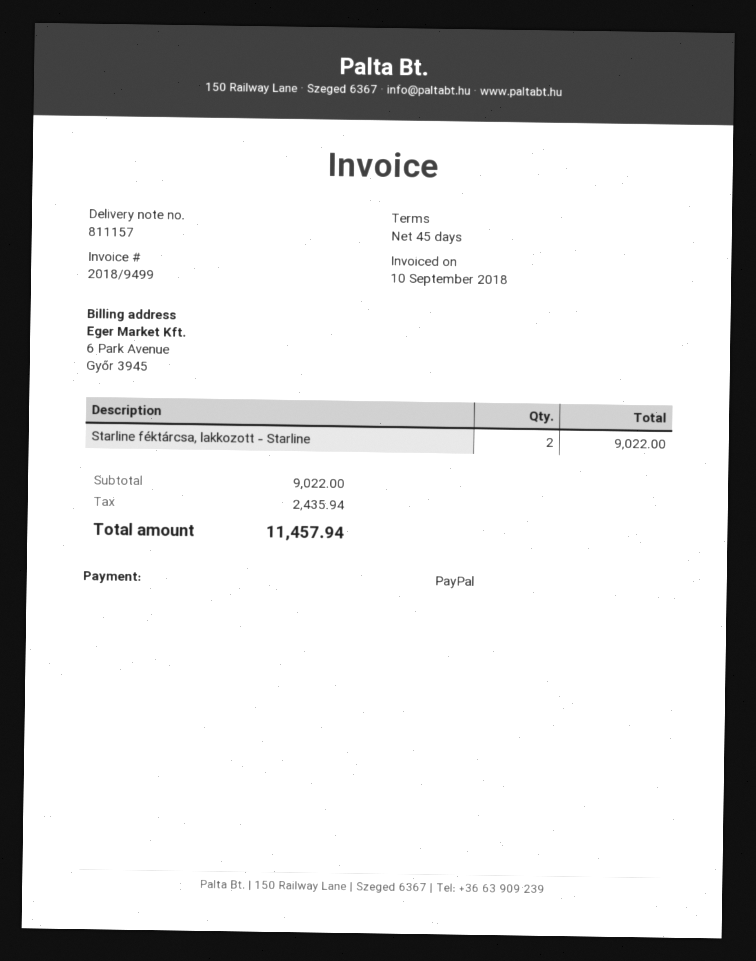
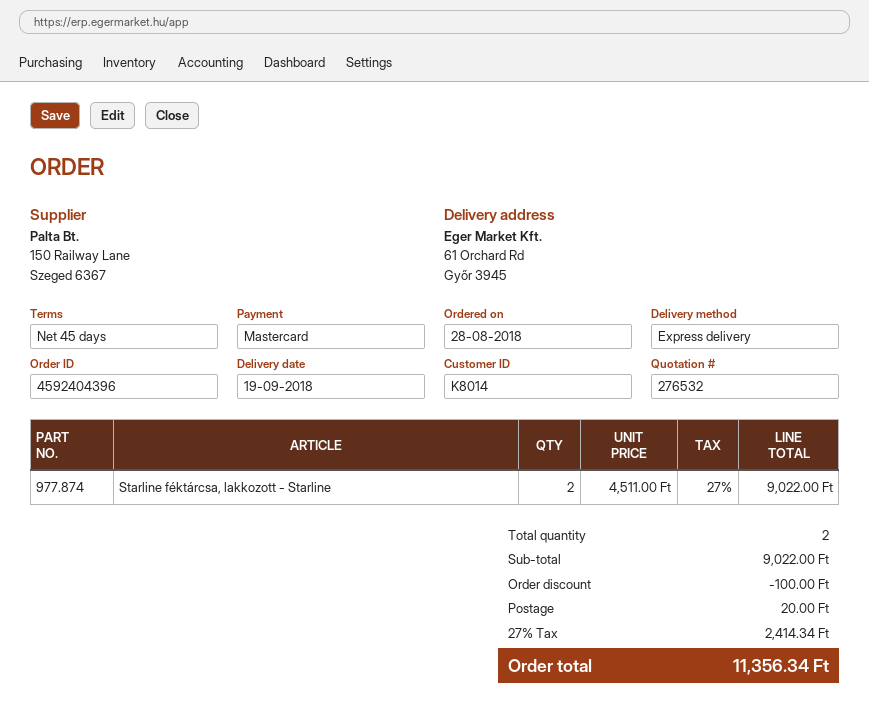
payment method: PayPal -> Mastercard
discount: none -> 100.00
shipping: none -> 20.00
tax: 2435.94 -> 2414.34
total: 11457.94 -> 11356.34

